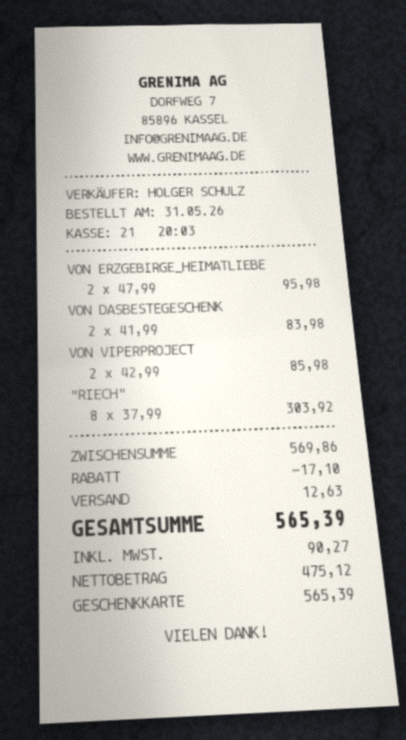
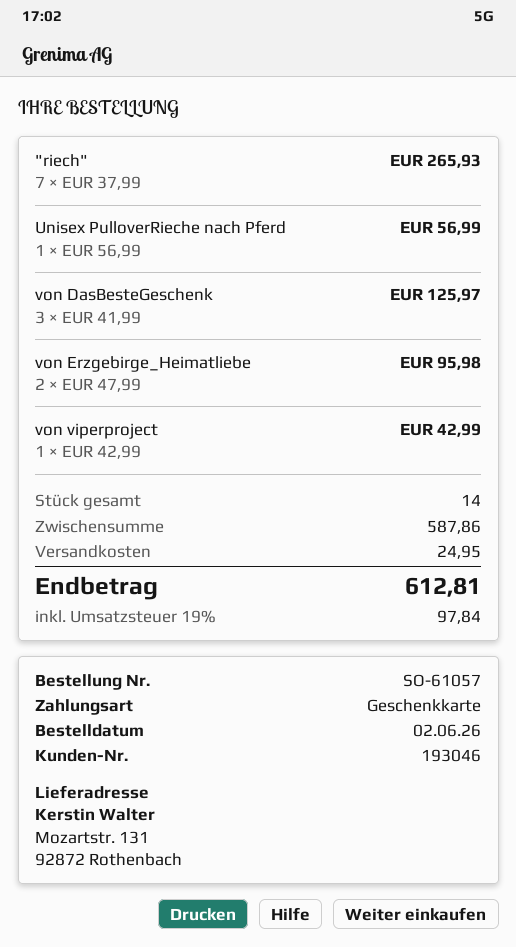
order date: 2026-05-31 -> 2026-06-02
VON DASBESTEGESCHENK: 2 x 41.99 = 83.98 -> 3 x 41.99 = 125.97
VON VIPERPROJECT: 2 x 42.99 = 85.98 -> 1 x 42.99 = 42.99
"RIECH": 8 x 37.99 = 303.92 -> 7 x 37.99 = 265.93
Unisex PulloverRieche nach Pferd: none -> 1 x 56.99 = 56.99
subtotal: 569.86 -> 587.86
discount: 17.10 -> none
shipping: 12.63 -> 24.95
tax: 90.27 -> 97.84
total: 565.39 -> 612.81

